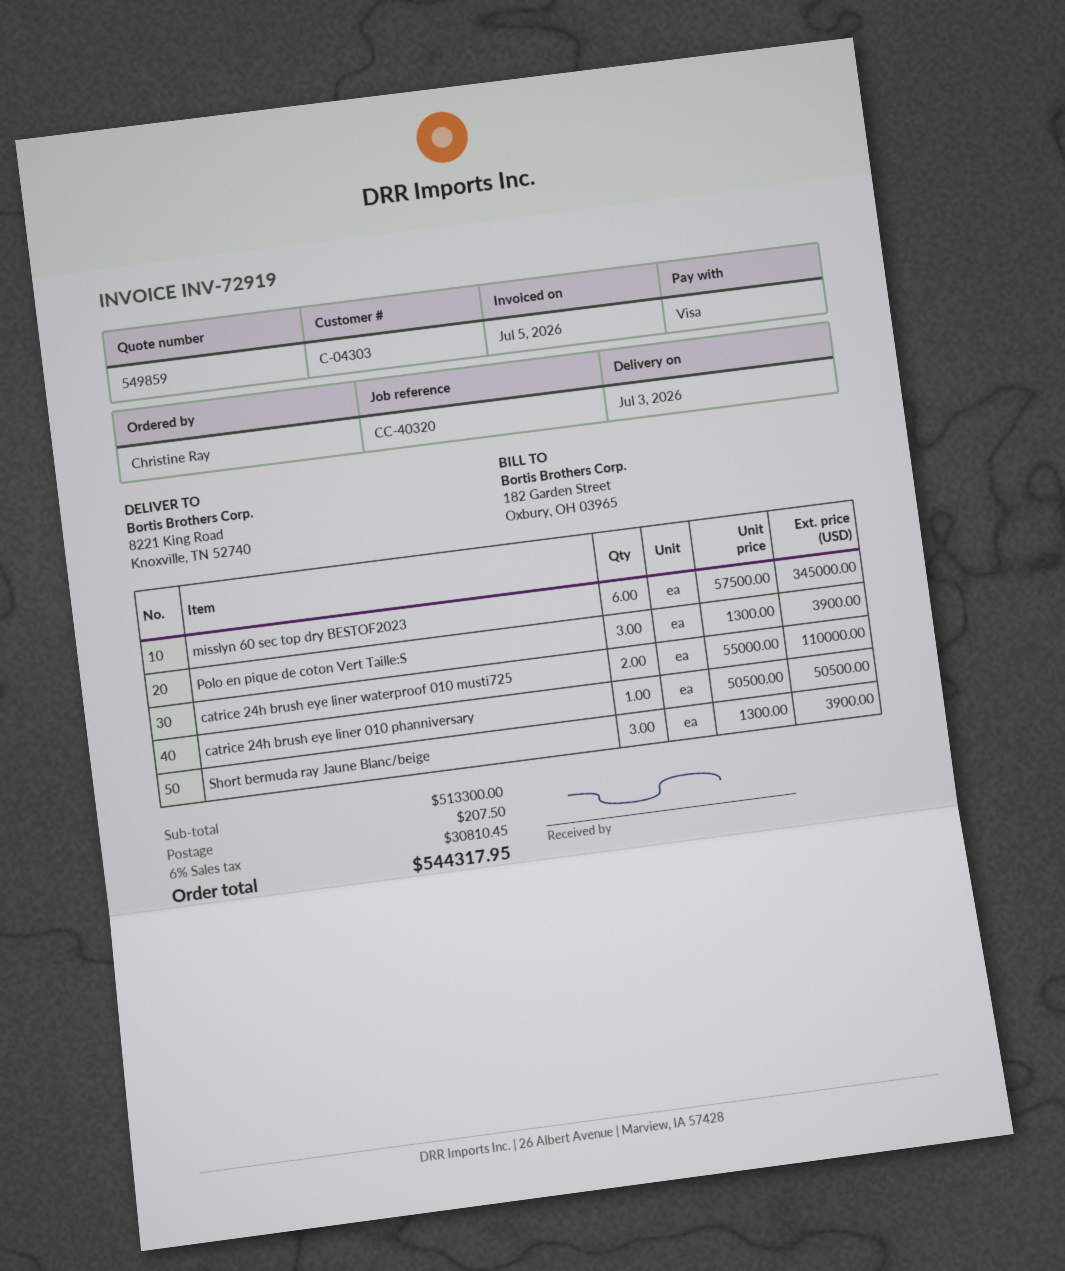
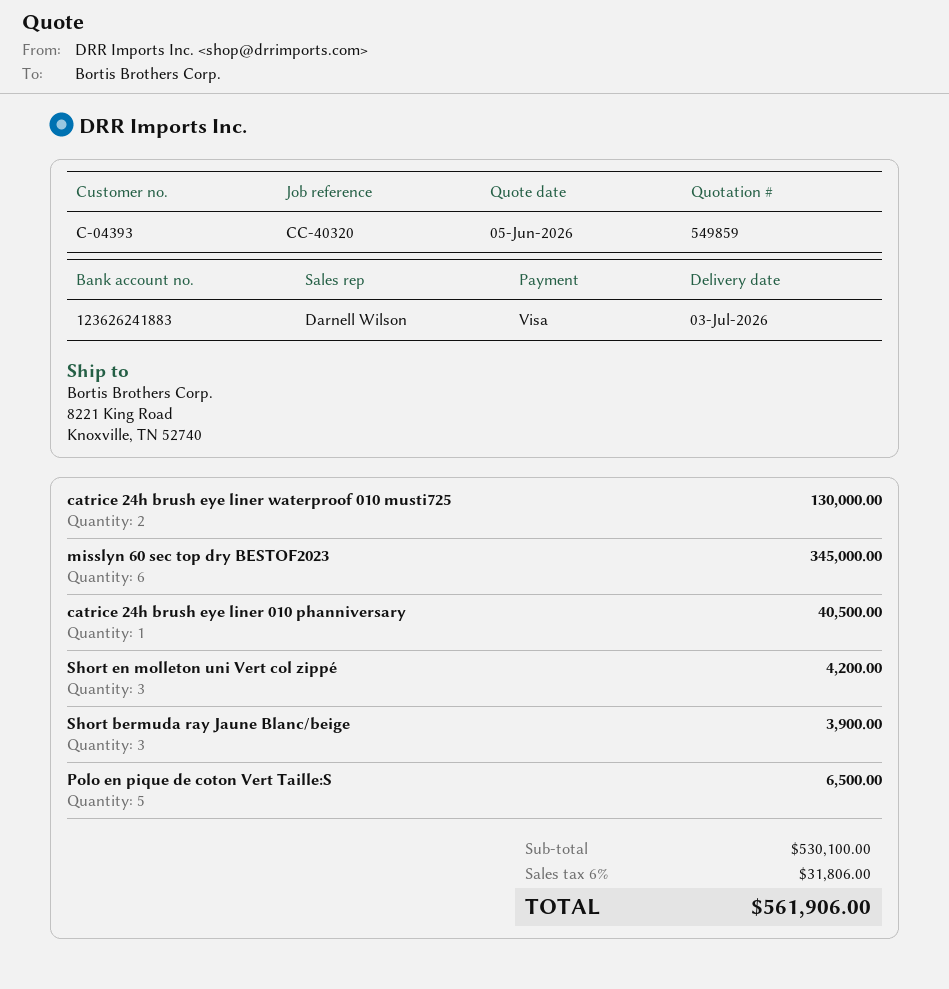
customer number: C-04303 -> C-04393
Polo en pique de coton Vert Taille:S: 3 for 3900.00 -> 5 for 6500.00
catrice 24h brush eye liner waterproof 010 musti725: 2 for 110000.00 -> 2 for 130000.00
catrice 24h brush eye liner 010 phanniversary: 1 for 50500.00 -> 1 for 40500.00
Short en molleton uni Vert col zippé: none -> 3 for 4200.00
subtotal: 513300.00 -> 530100.00
shipping: 207.50 -> none
tax: 6% = 30810.45 -> 6% = 31806.00
total: 544317.95 -> 561906.00

